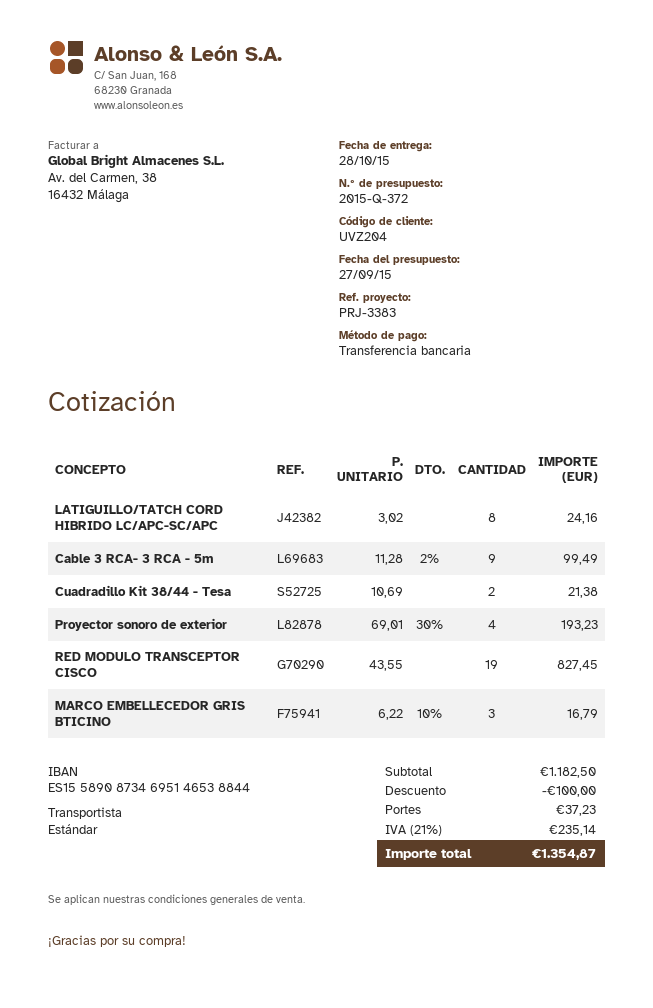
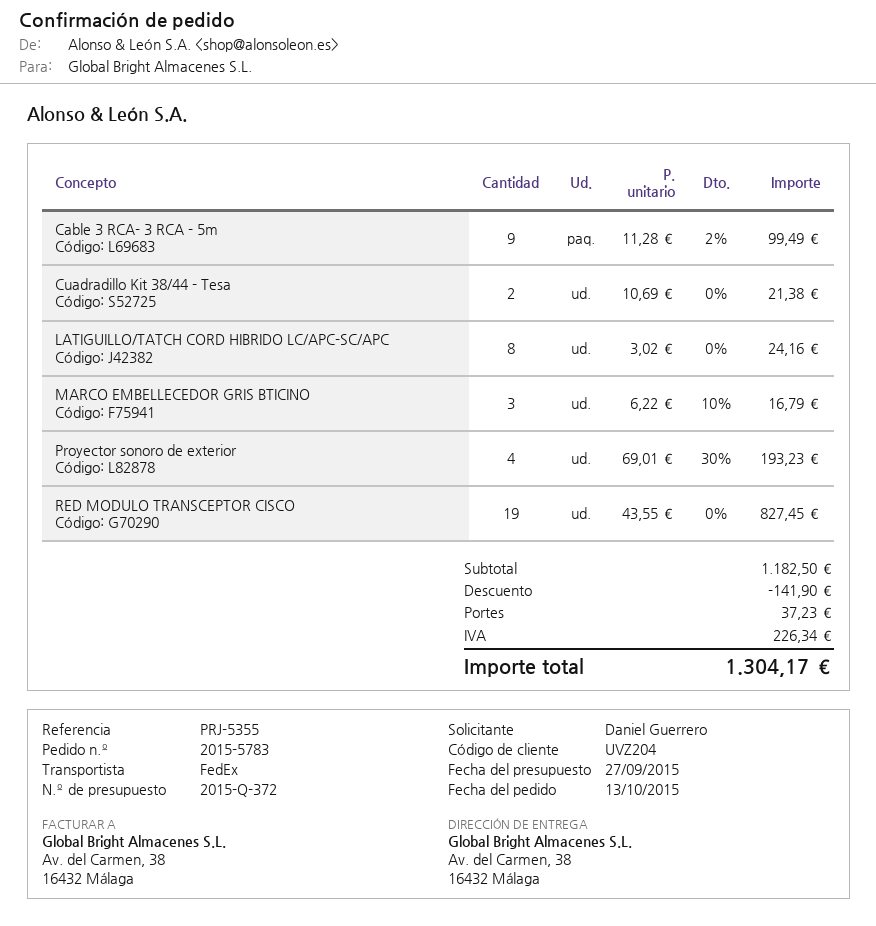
reference: PRJ-3383 -> PRJ-5355
shipping method: standard -> FedEx
discount: 100.00 -> 141.90
tax: 235.14 -> 226.34
total: 1354.87 -> 1304.17

